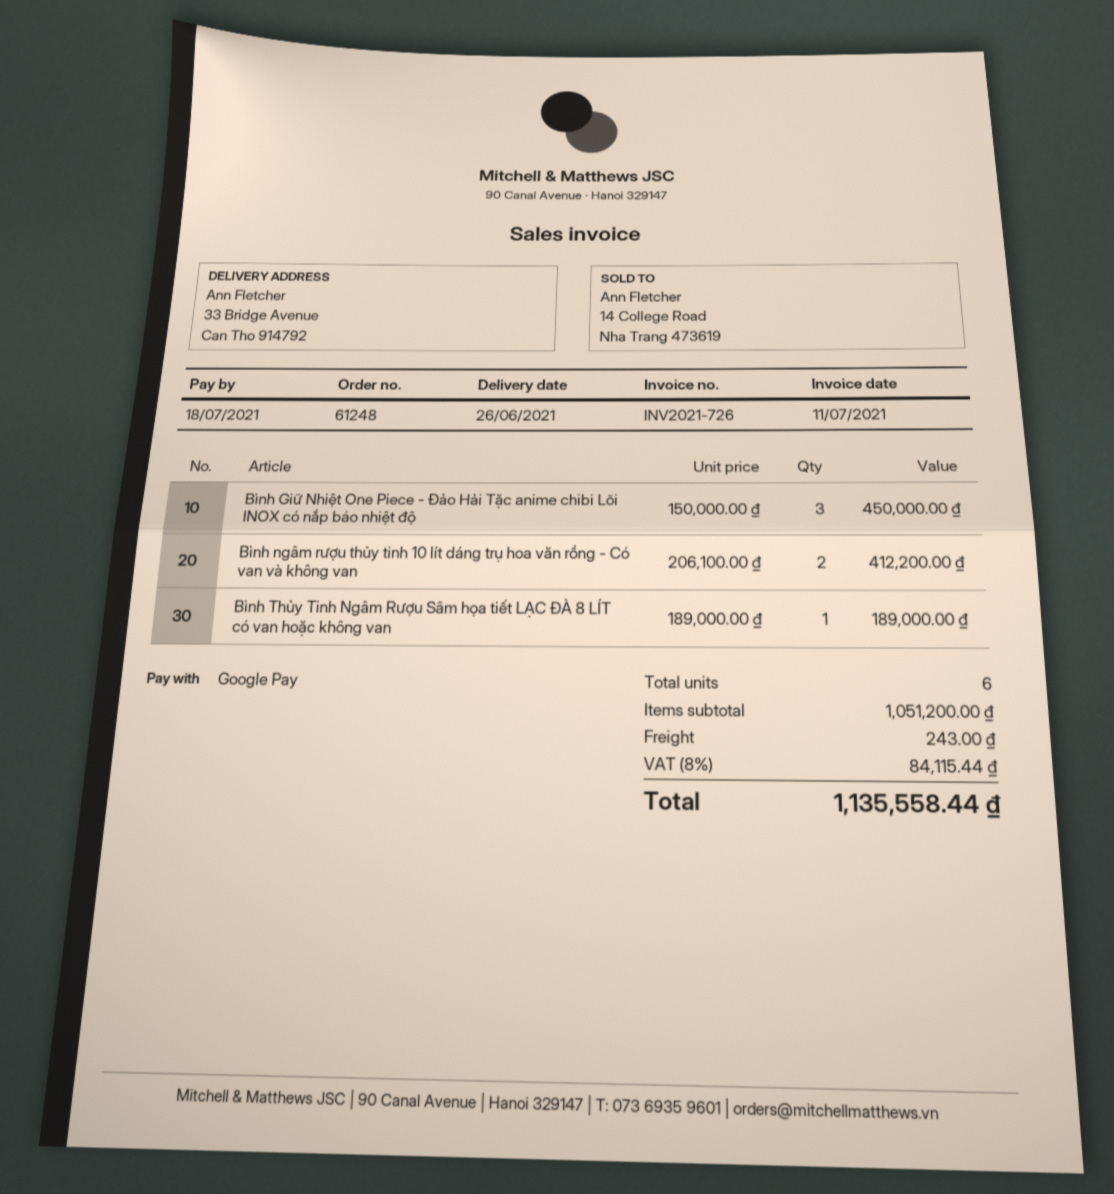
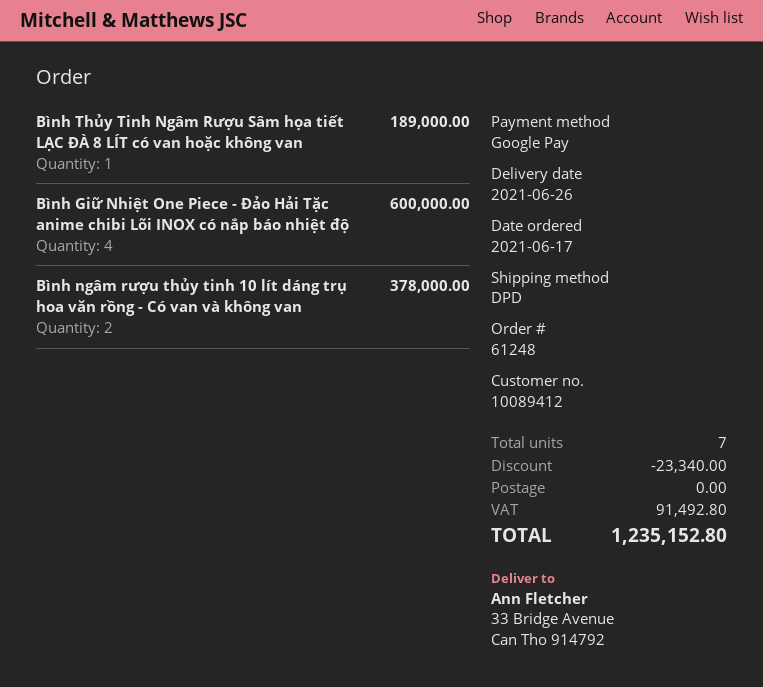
Bình Giữ Nhiệt One Piece - Đảo Hải Tặc anime chibi Lõi INOX có nắp báo nhiệt độ: 3 for 450000.00 -> 4 for 600000.00
Bình ngâm rượu thủy tinh 10 lít dáng trụ hoa văn rồng - Có van và không van: 2 for 412200.00 -> 2 for 378000.00
total quantity: 6 -> 7
discount: none -> 23340.00
shipping: 243.00 -> 0.00
tax: 84115.44 -> 91492.80
total: 1135558.44 -> 1235152.80

